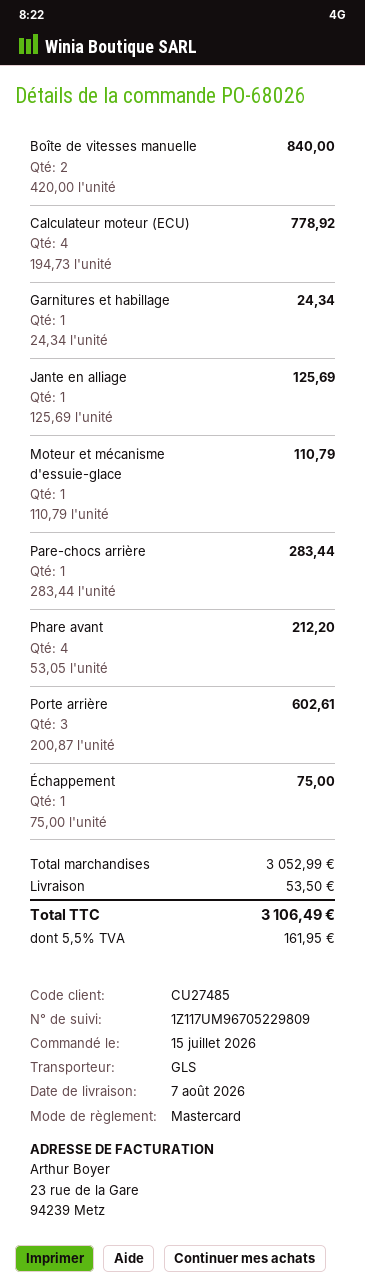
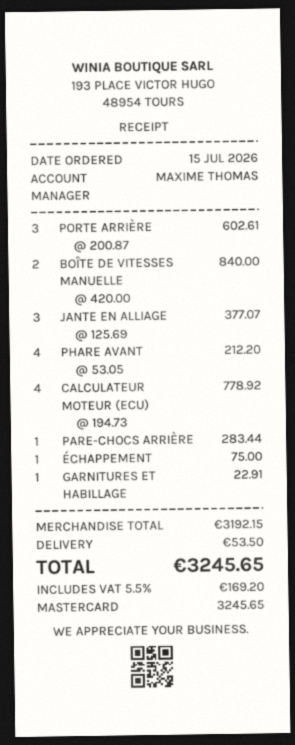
Garnitures et habillage: 1 x 24.34 = 24.34 -> 1 x 22.91 = 22.91
Jante en alliage: 1 x 125.69 = 125.69 -> 3 x 125.69 = 377.07
Moteur et mécanisme d'essuie-glace: 1 x 110.79 = 110.79 -> none
subtotal: 3052.99 -> 3192.15
tax: 5.5% = 161.95 -> 5.5% = 169.20
total: 3106.49 -> 3245.65

